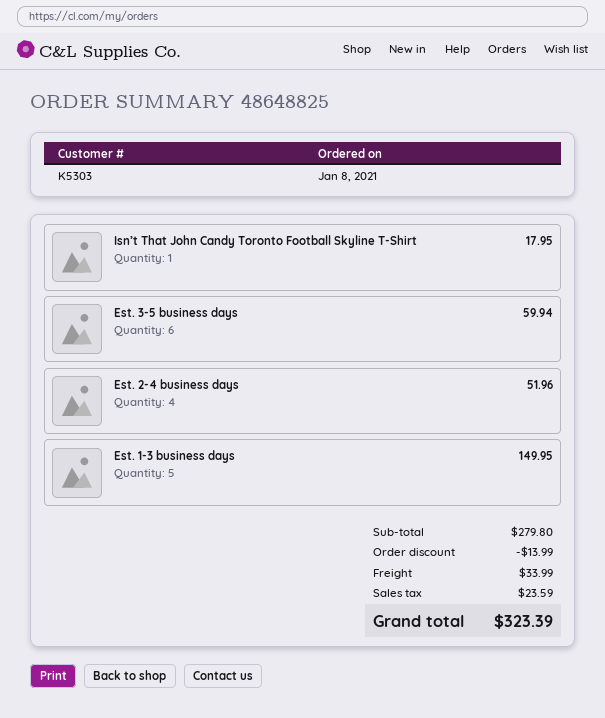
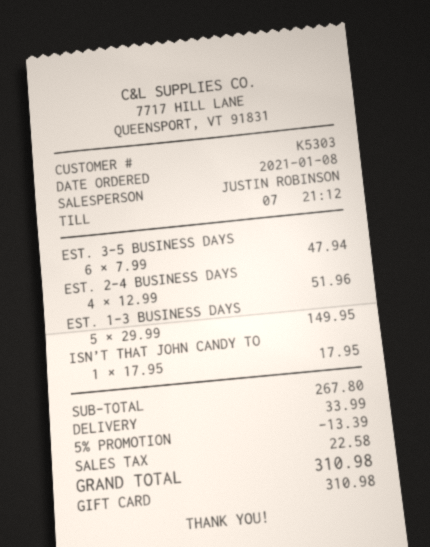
Est. 3-5 business days: 6 for 59.94 -> 6 for 47.94
subtotal: 279.80 -> 267.80
discount: 13.99 -> 13.39
tax: 23.59 -> 22.58
total: 323.39 -> 310.98

